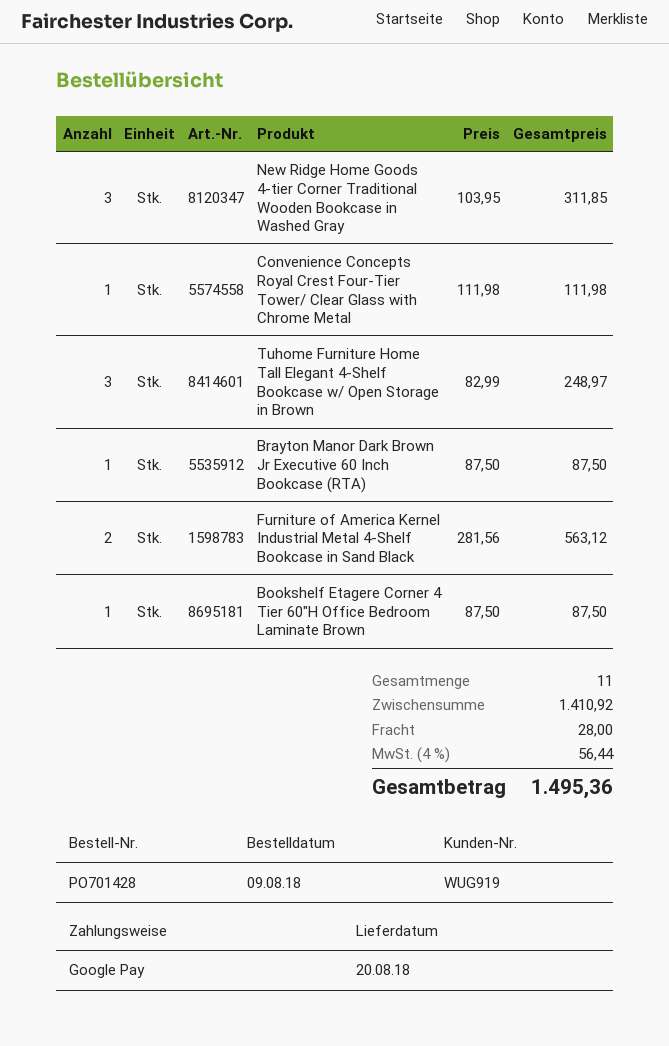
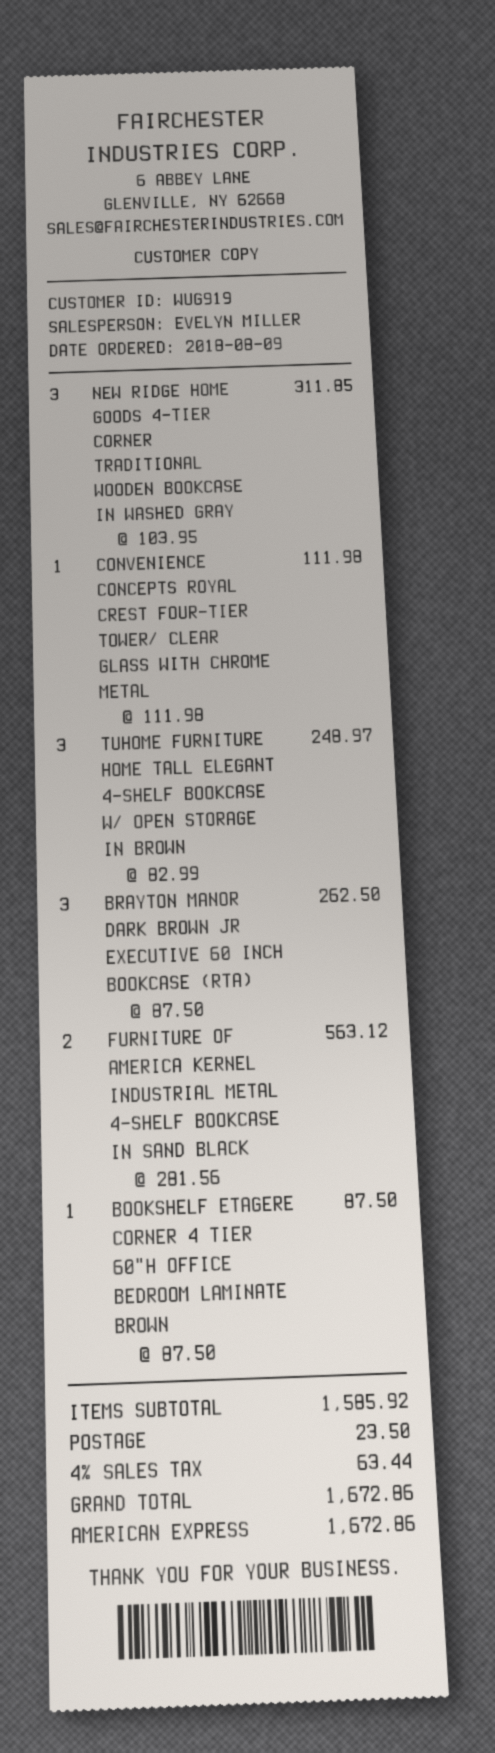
payment method: Google Pay -> American Express
Brayton Manor Dark Brown Jr Executive 60 Inch Bookcase (RTA): 1 x 87.50 = 87.50 -> 3 x 87.50 = 262.50
subtotal: 1410.92 -> 1585.92
shipping: 28.00 -> 23.50
tax: 4% = 56.44 -> 4% = 63.44
total: 1495.36 -> 1672.86

